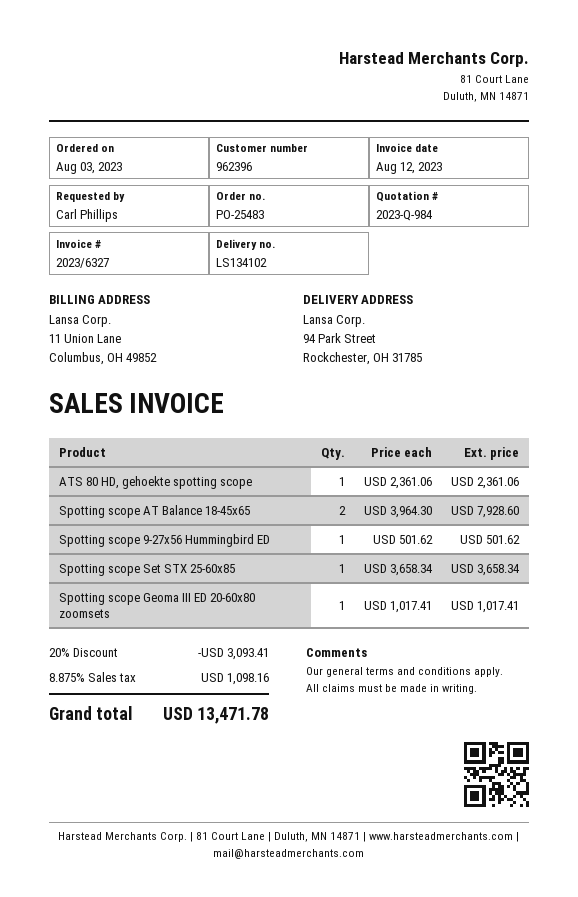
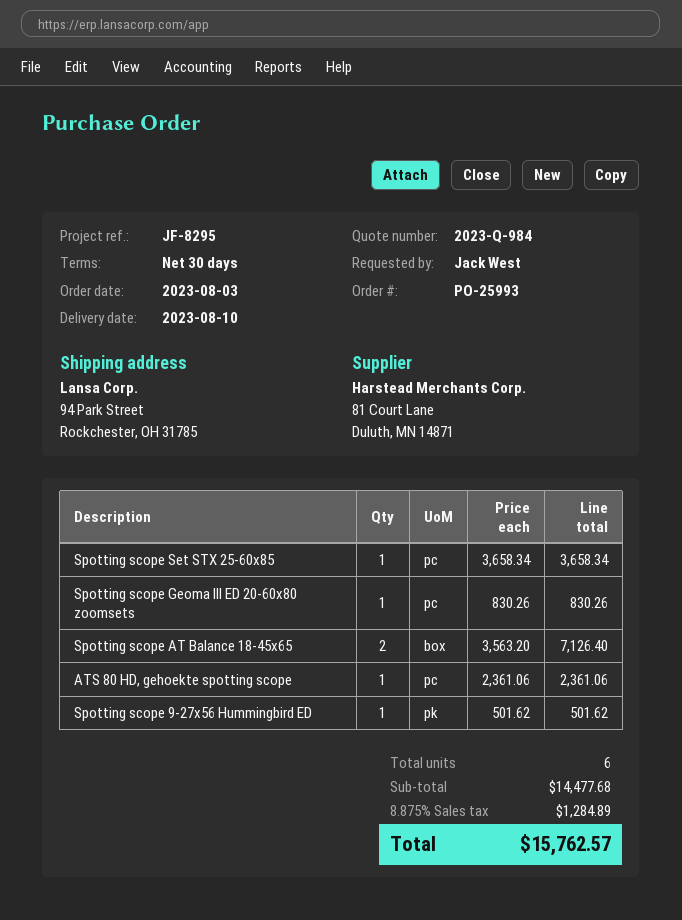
order number: PO-25483 -> PO-25993
ordered by: Carl Phillips -> Jack West
Spotting scope AT Balance 18-45x65: 2 x 3964.30 = 7928.60 -> 2 x 3563.20 = 7126.40
Spotting scope Geoma III ED 20-60x80 zoomsets: 1 x 1017.41 = 1017.41 -> 1 x 830.26 = 830.26
discount: 20% = 3093.41 -> none
tax: 8.875% = 1098.16 -> 8.875% = 1284.89
total: 13471.78 -> 15762.57

